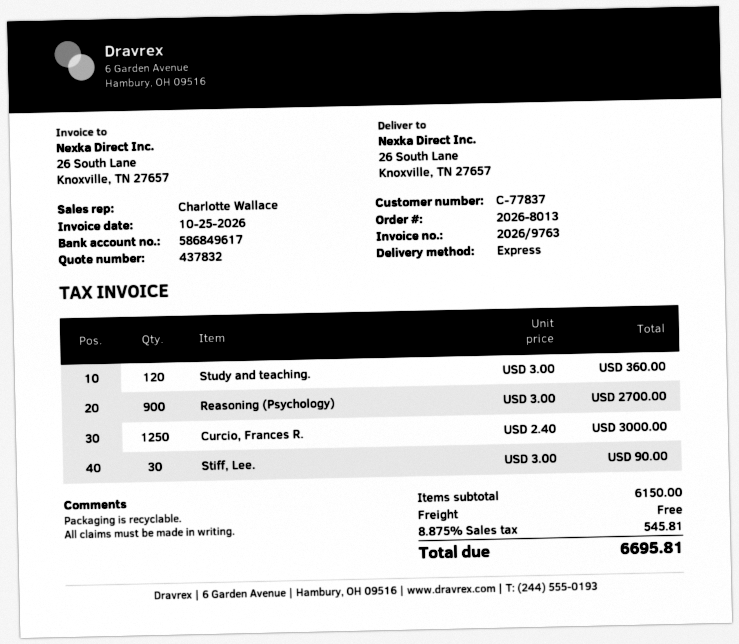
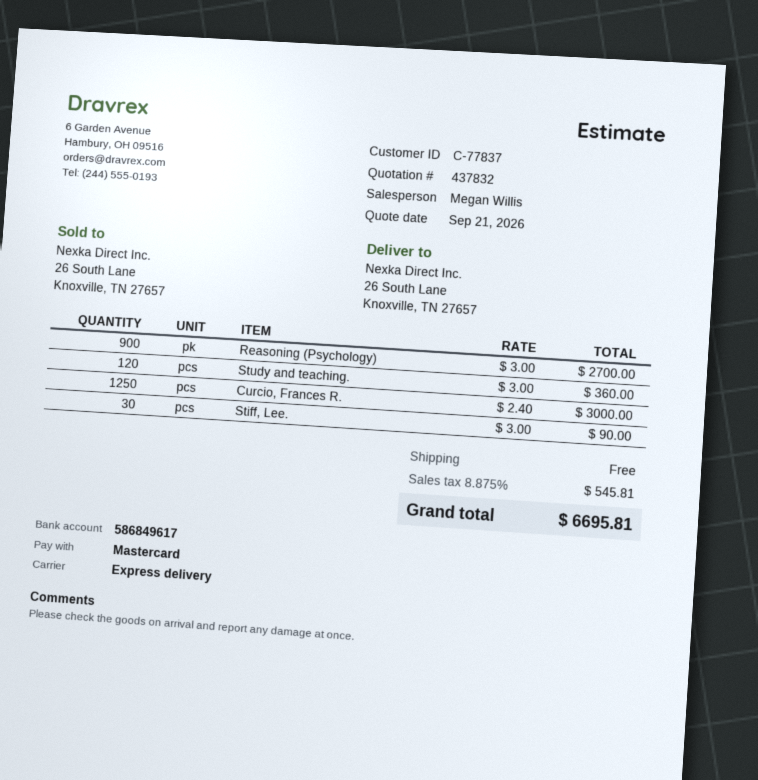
sales rep: Charlotte Wallace -> Megan Willis

